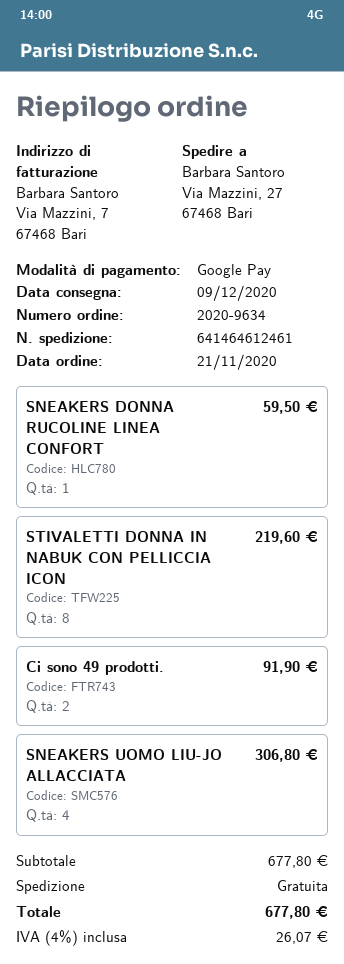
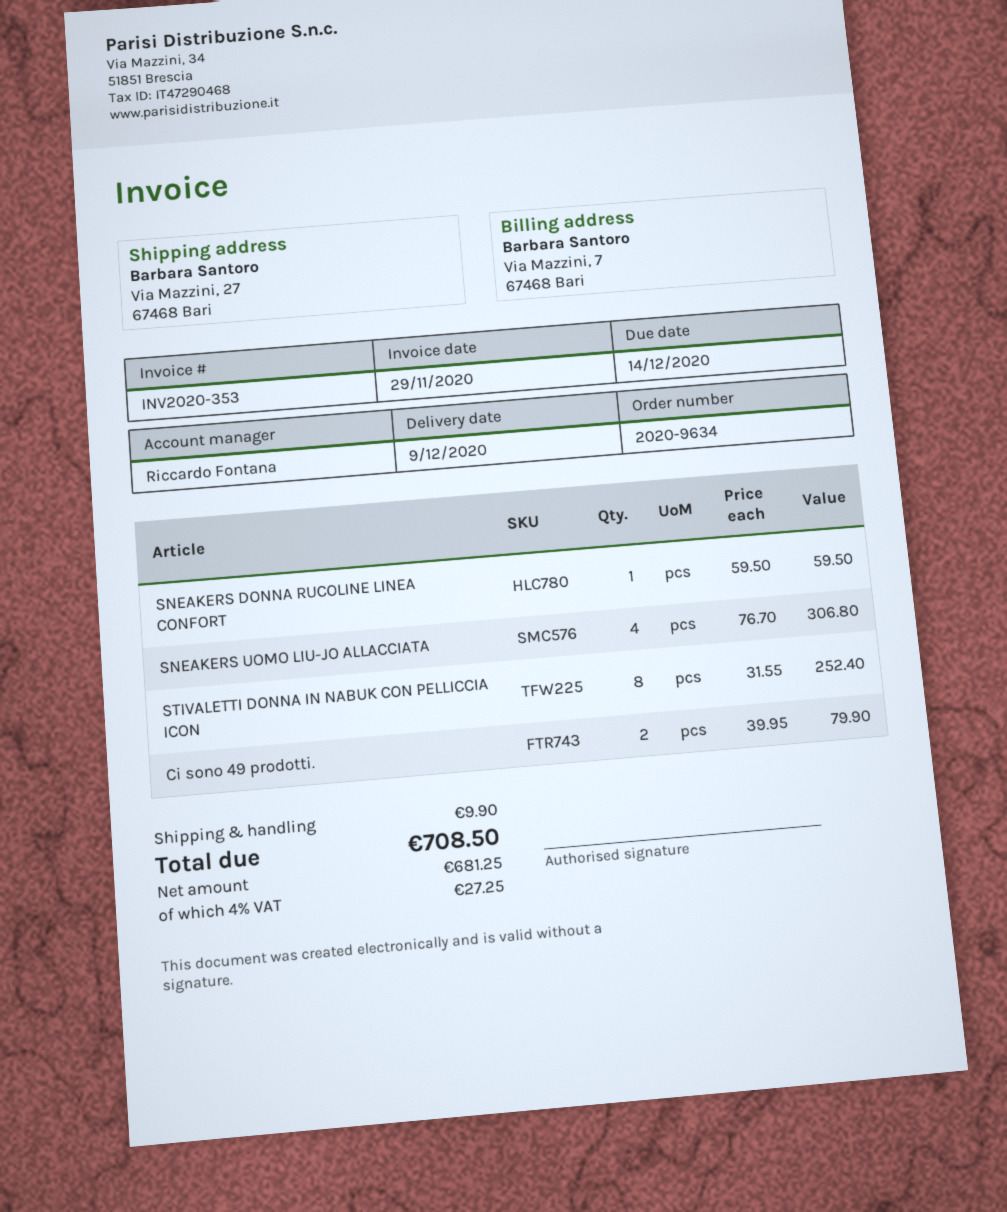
STIVALETTI DONNA IN NABUK CON PELLICCIA ICON: 8 for 219.60 -> 8 for 252.40
Ci sono 49 prodotti.: 2 for 91.90 -> 2 for 79.90
shipping: 0.00 -> 9.90
tax: 4% = 26.07 -> 4% = 27.25
total: 677.80 -> 708.50

